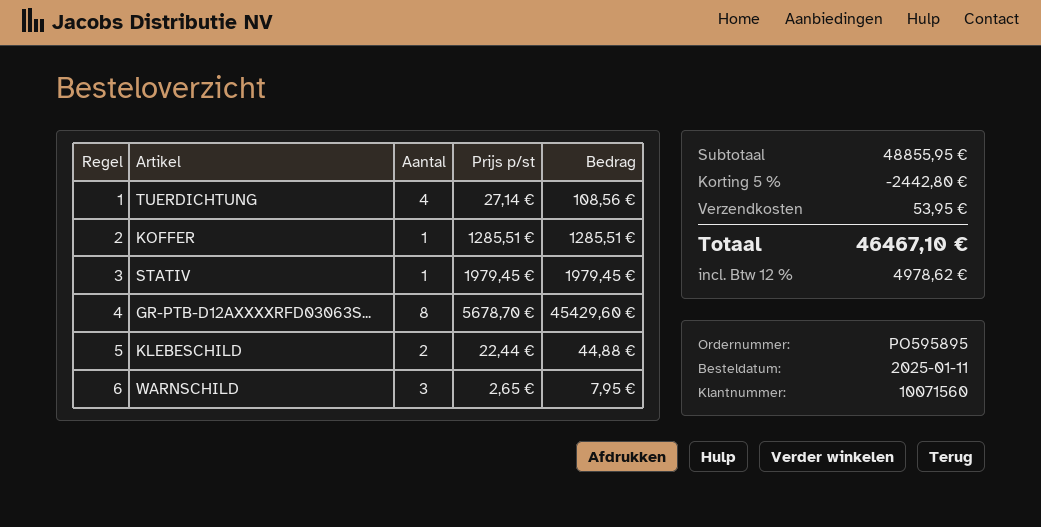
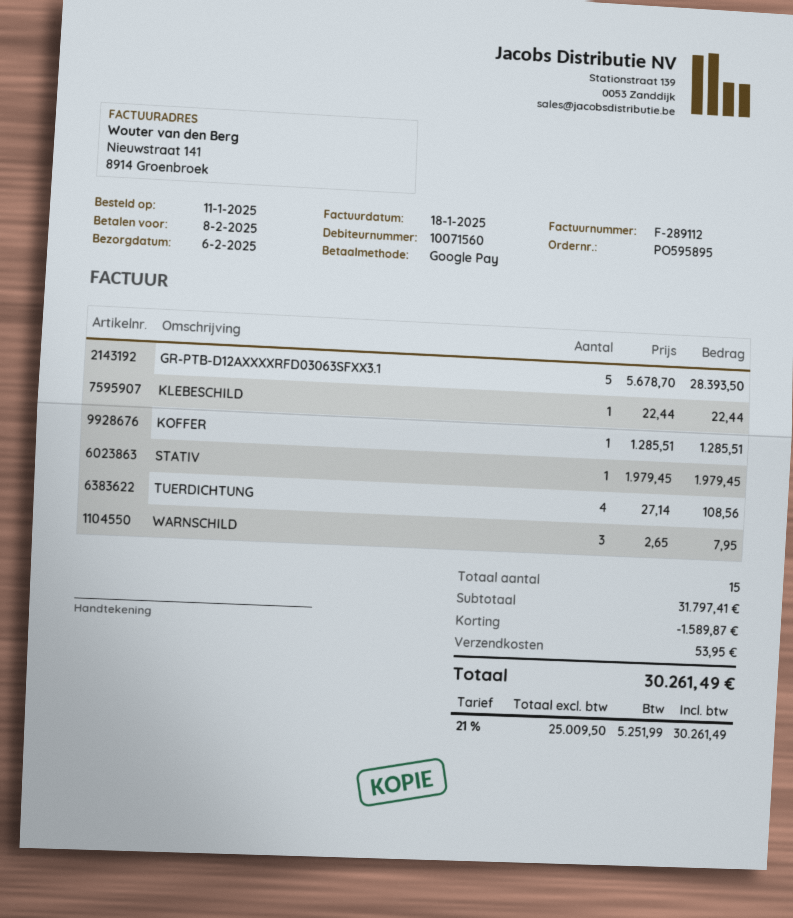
GR-PTB-D12AXXXXRFD03063S...: 8 x 5678.70 = 45429.60 -> 5 x 5678.70 = 28393.50
KLEBESCHILD: 2 x 22.44 = 44.88 -> 1 x 22.44 = 22.44
subtotal: 48855.95 -> 31797.41
discount: 2442.80 -> 1589.87
tax: 12% = 4978.62 -> 21% = 5251.99
total: 46467.10 -> 30261.49

